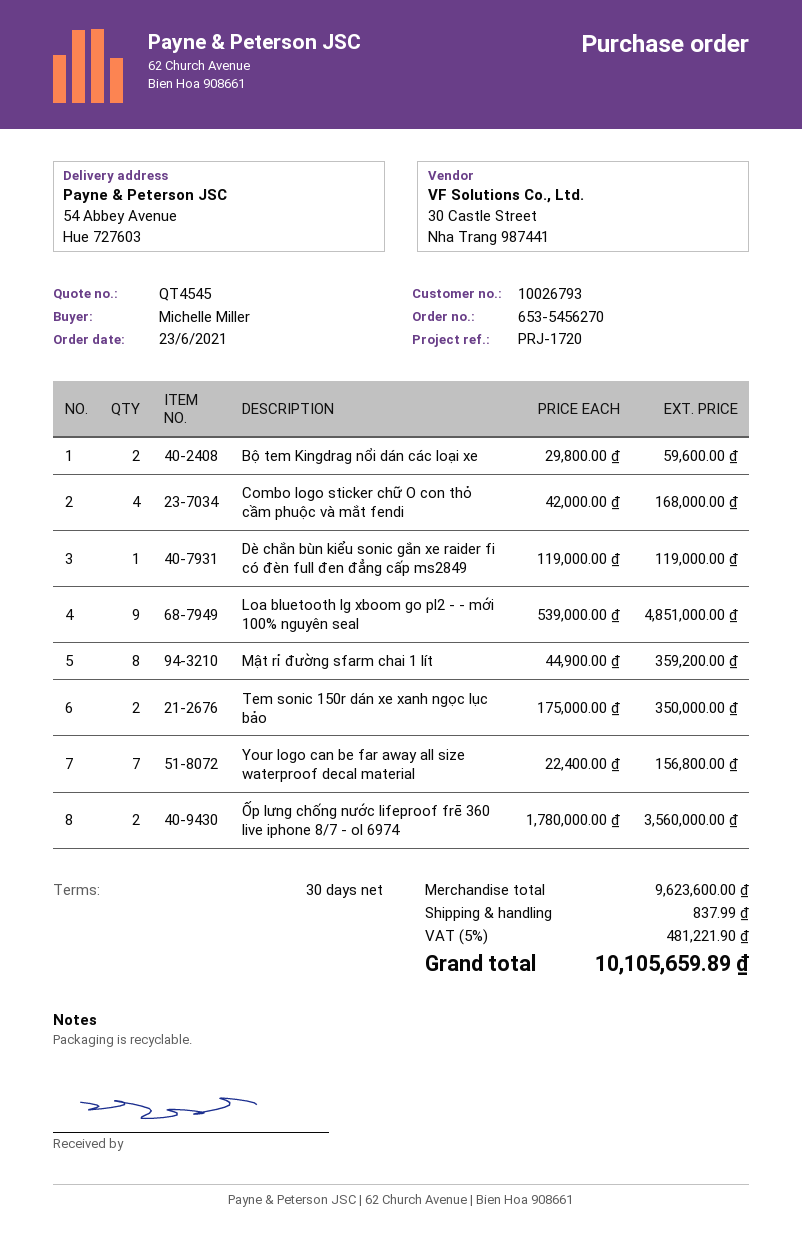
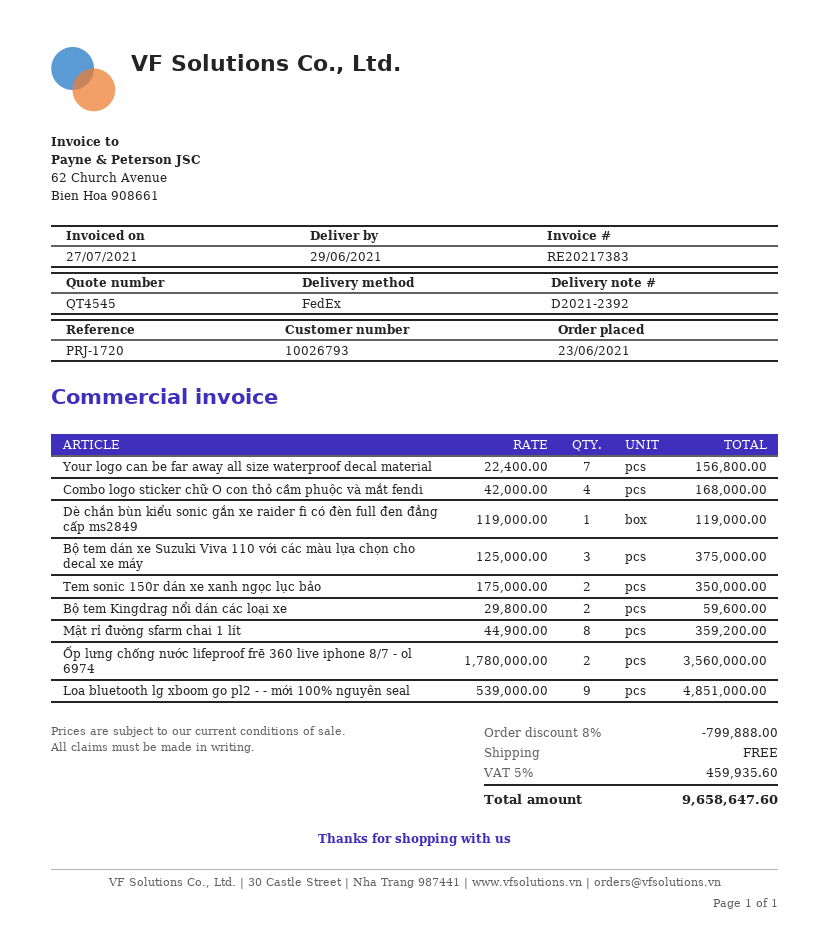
Bộ tem dán xe Suzuki Viva 110 với các màu lựa chọn cho decal xe máy: none -> 3 x 125000.00 = 375000.00
discount: none -> 8% = 799888.00
shipping: 837.99 -> 0.00
tax: 5% = 481221.90 -> 5% = 459935.60
total: 10105659.89 -> 9658647.60

